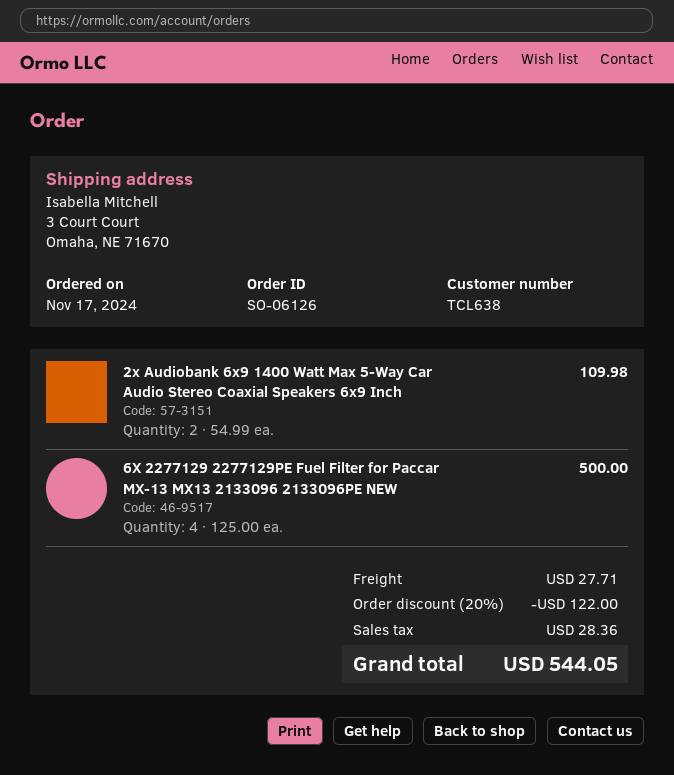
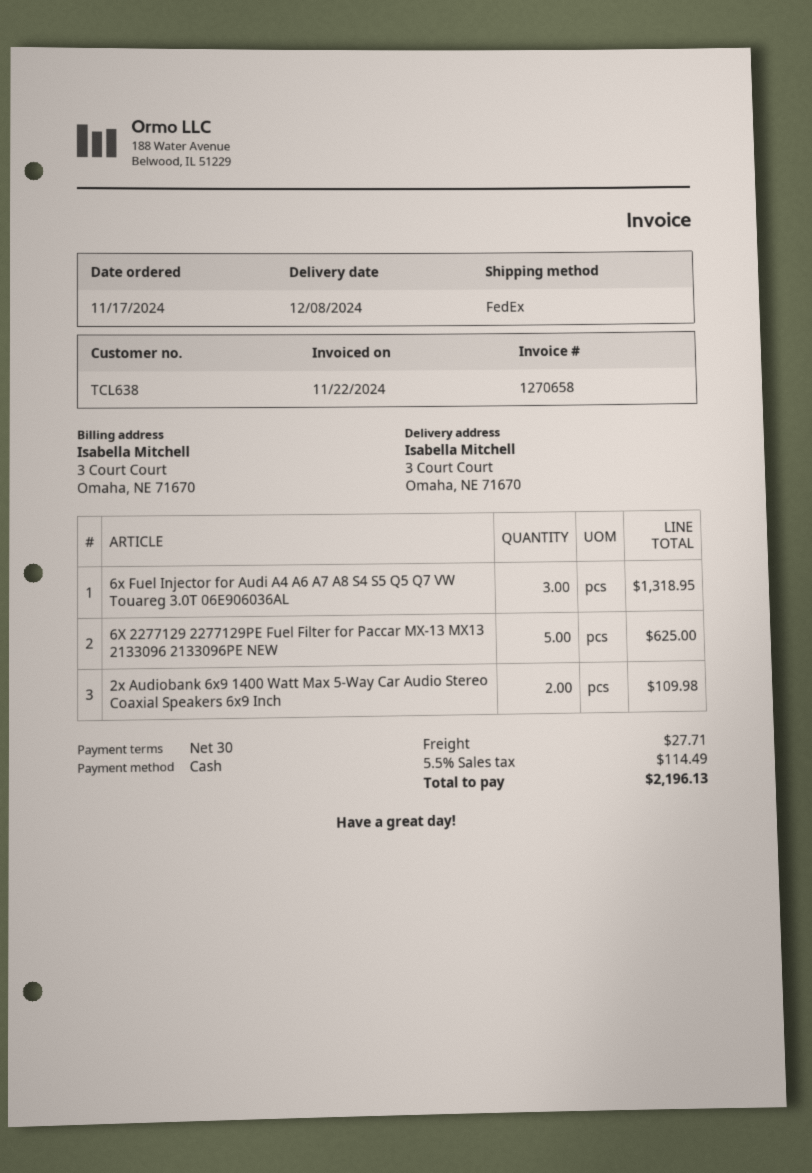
6X 2277129 2277129PE Fuel Filter for Paccar MX-13 MX13 2133096 2133096PE NEW: 4 for 500.00 -> 5 for 625.00
6x Fuel Injector for Audi A4 A6 A7 A8 S4 S5 Q5 Q7 VW Touareg 3.0T 06E906036AL: none -> 3 for 1318.95
discount: 20% = 122.00 -> none
tax: 28.36 -> 114.49
total: 544.05 -> 2196.13

